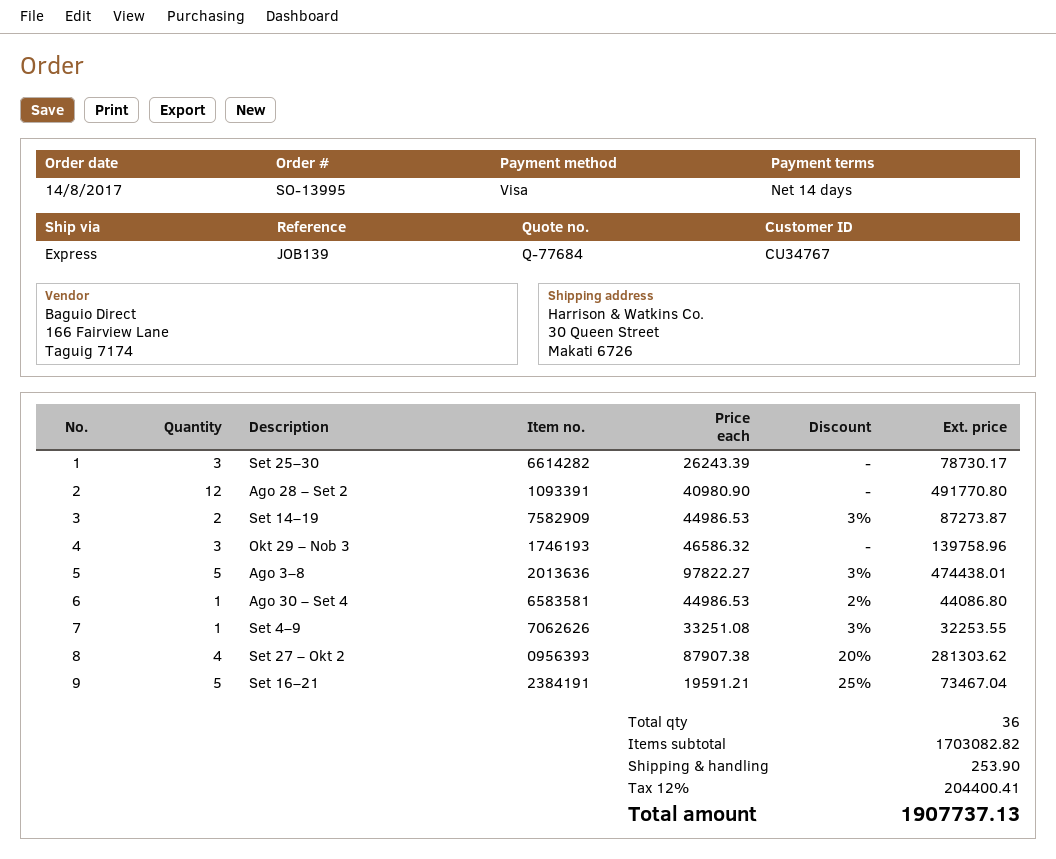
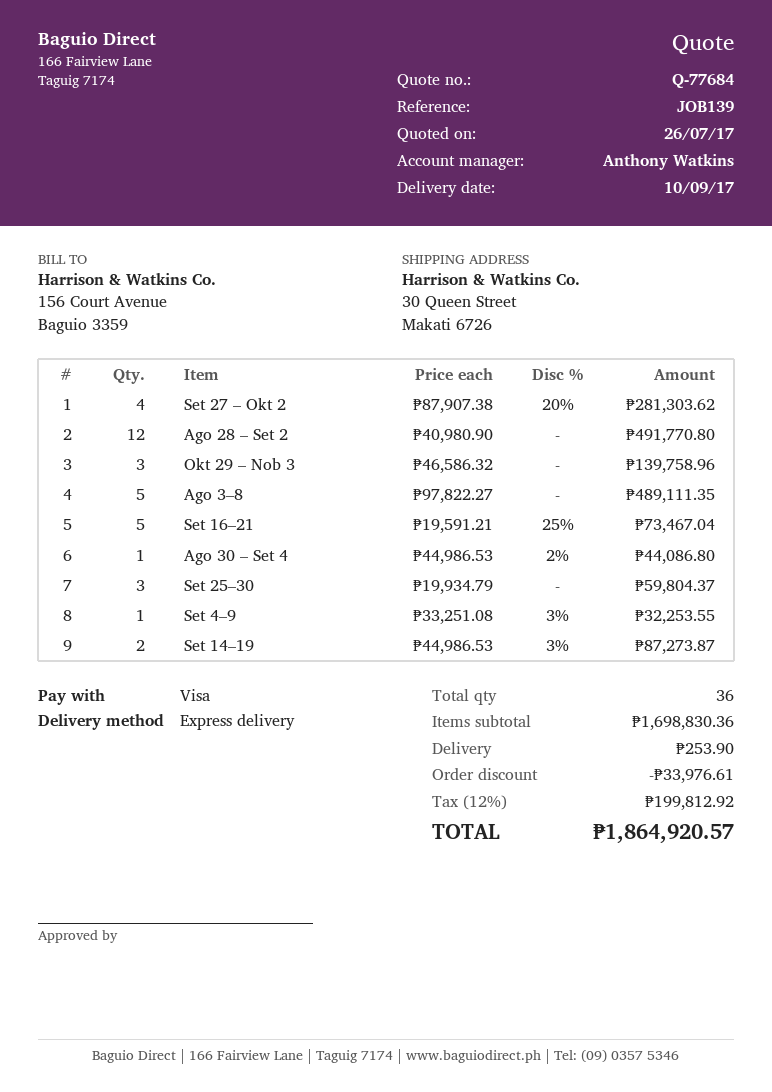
Set 25–30: 3 x 26243.39 = 78730.17 -> 3 x 19934.79 = 59804.37
Ago 3–8: 5 x 97822.27 - 3% = 474438.01 -> 5 x 97822.27 = 489111.35
subtotal: 1703082.82 -> 1698830.36
discount: none -> 33976.61
tax: 12% = 204400.41 -> 12% = 199812.92
total: 1907737.13 -> 1864920.57

